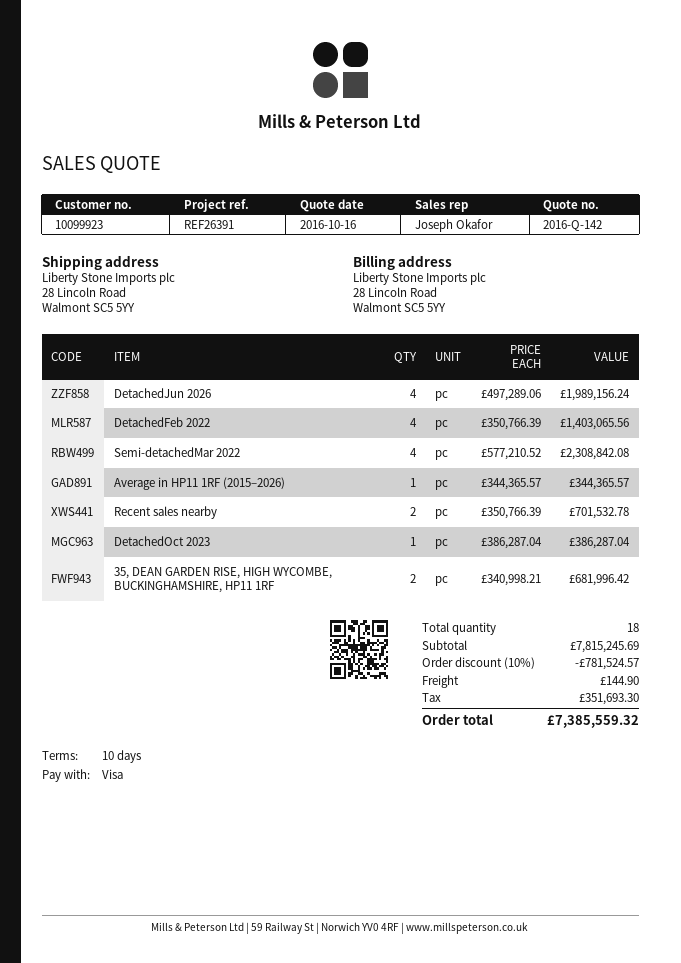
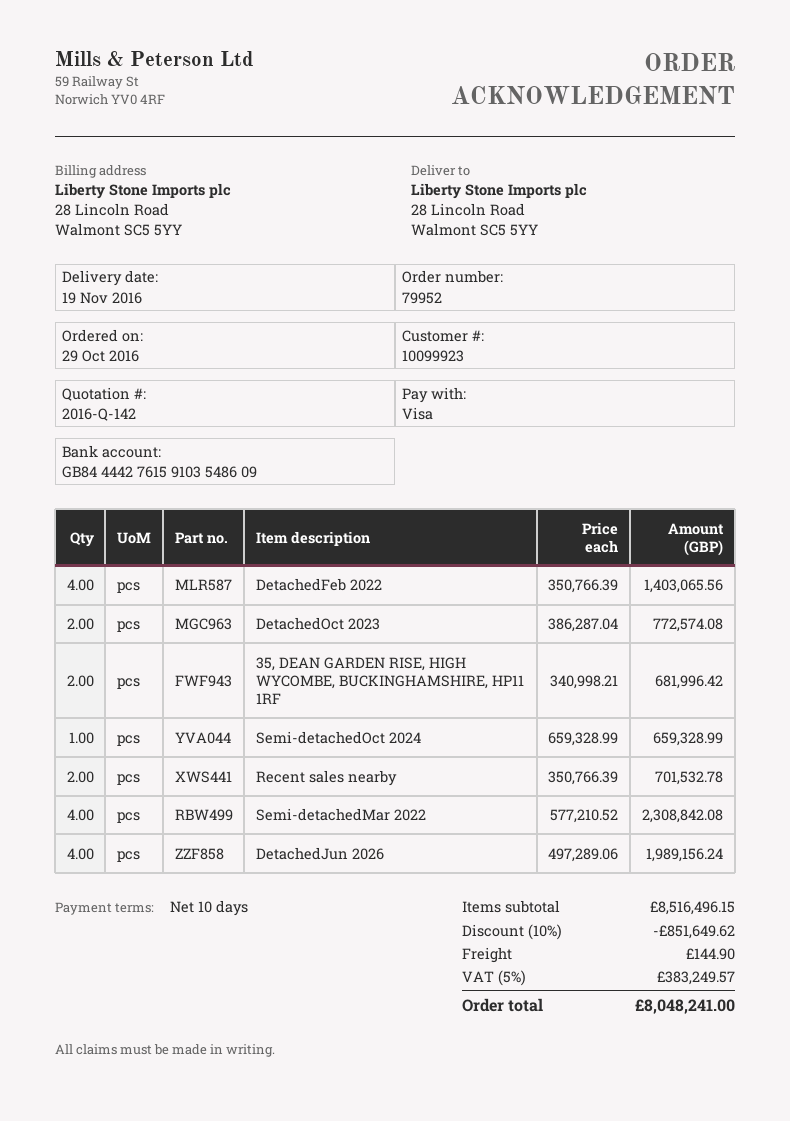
Average in HP11 1RF (2015–2026): 1 x 344365.57 = 344365.57 -> none
DetachedOct 2023: 1 x 386287.04 = 386287.04 -> 2 x 386287.04 = 772574.08
Semi-detachedOct 2024: none -> 1 x 659328.99 = 659328.99
subtotal: 7815245.69 -> 8516496.15
discount: 10% = 781524.57 -> 10% = 851649.62
tax: 351693.30 -> 383249.57
total: 7385559.32 -> 8048241.00

